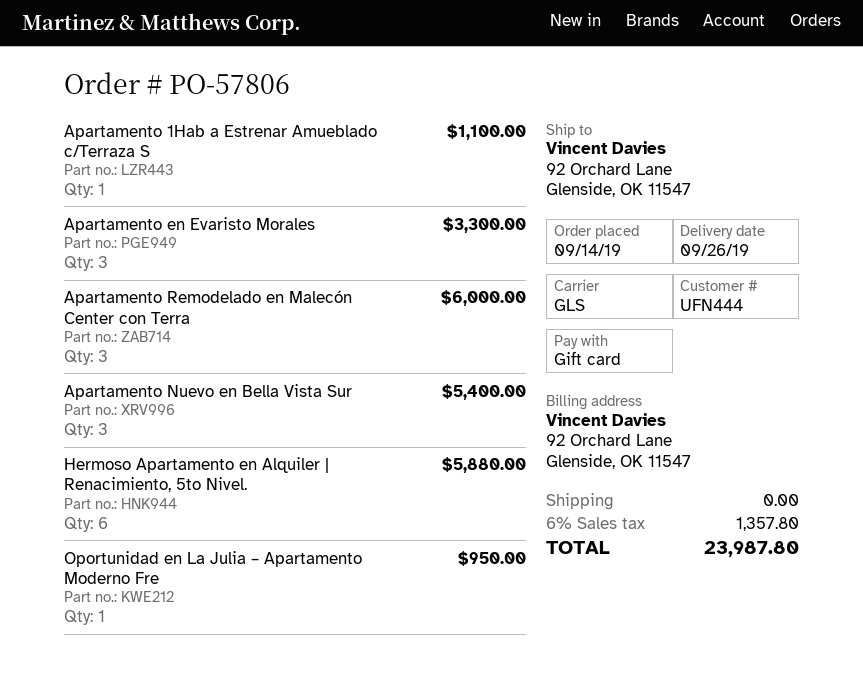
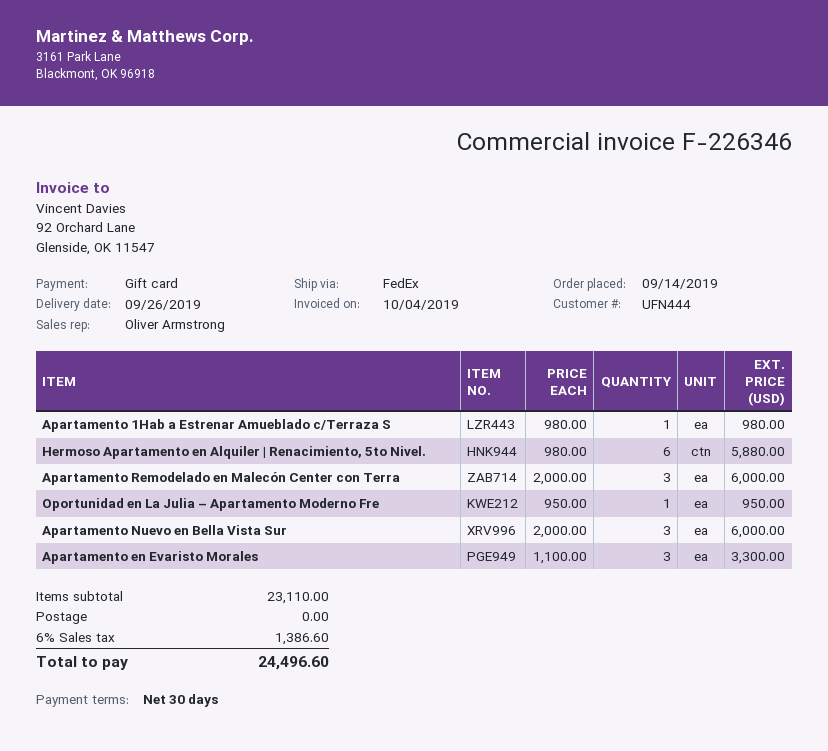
shipping method: GLS -> FedEx
Apartamento 1Hab a Estrenar Amueblado c/Terraza S: 1 for 1100.00 -> 1 for 980.00
Apartamento Nuevo en Bella Vista Sur: 3 for 5400.00 -> 3 for 6000.00
tax: 6% = 1357.80 -> 6% = 1386.60
total: 23987.80 -> 24496.60

